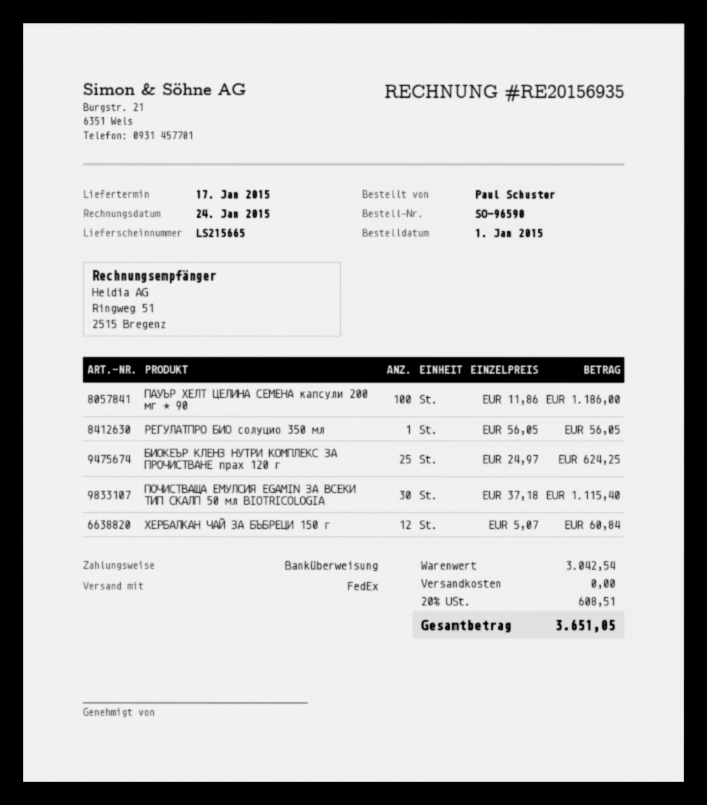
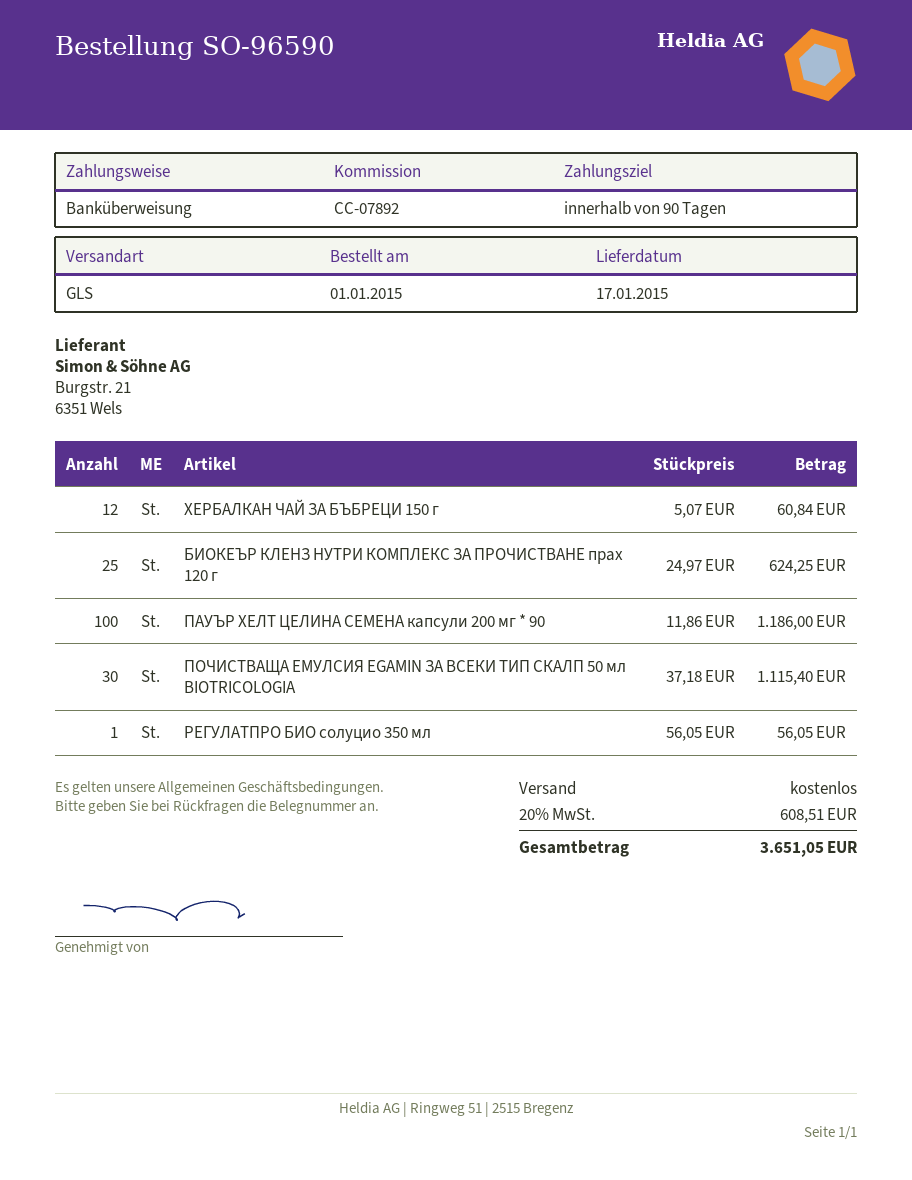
shipping method: FedEx -> GLS

